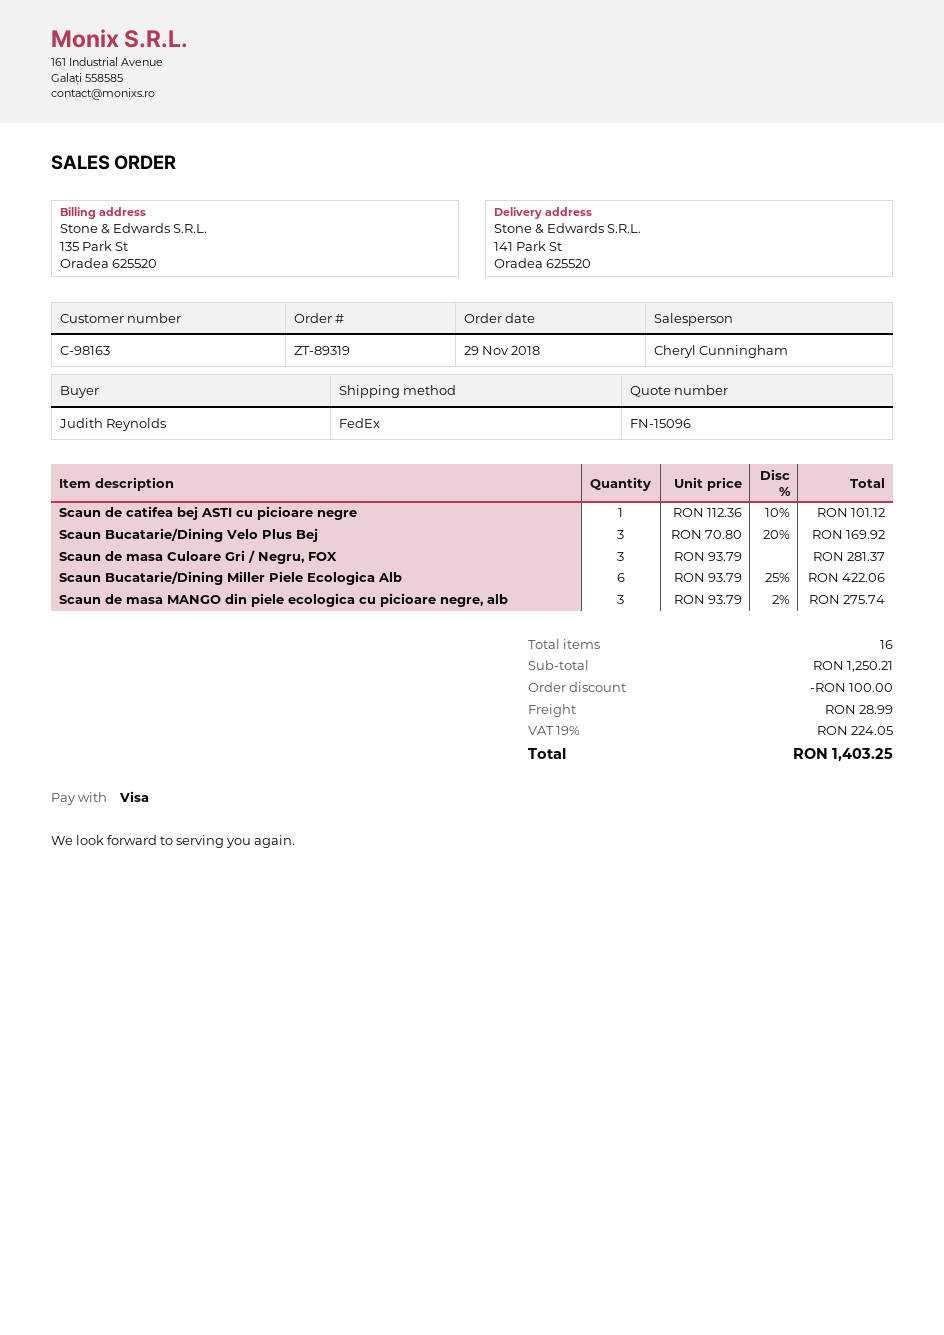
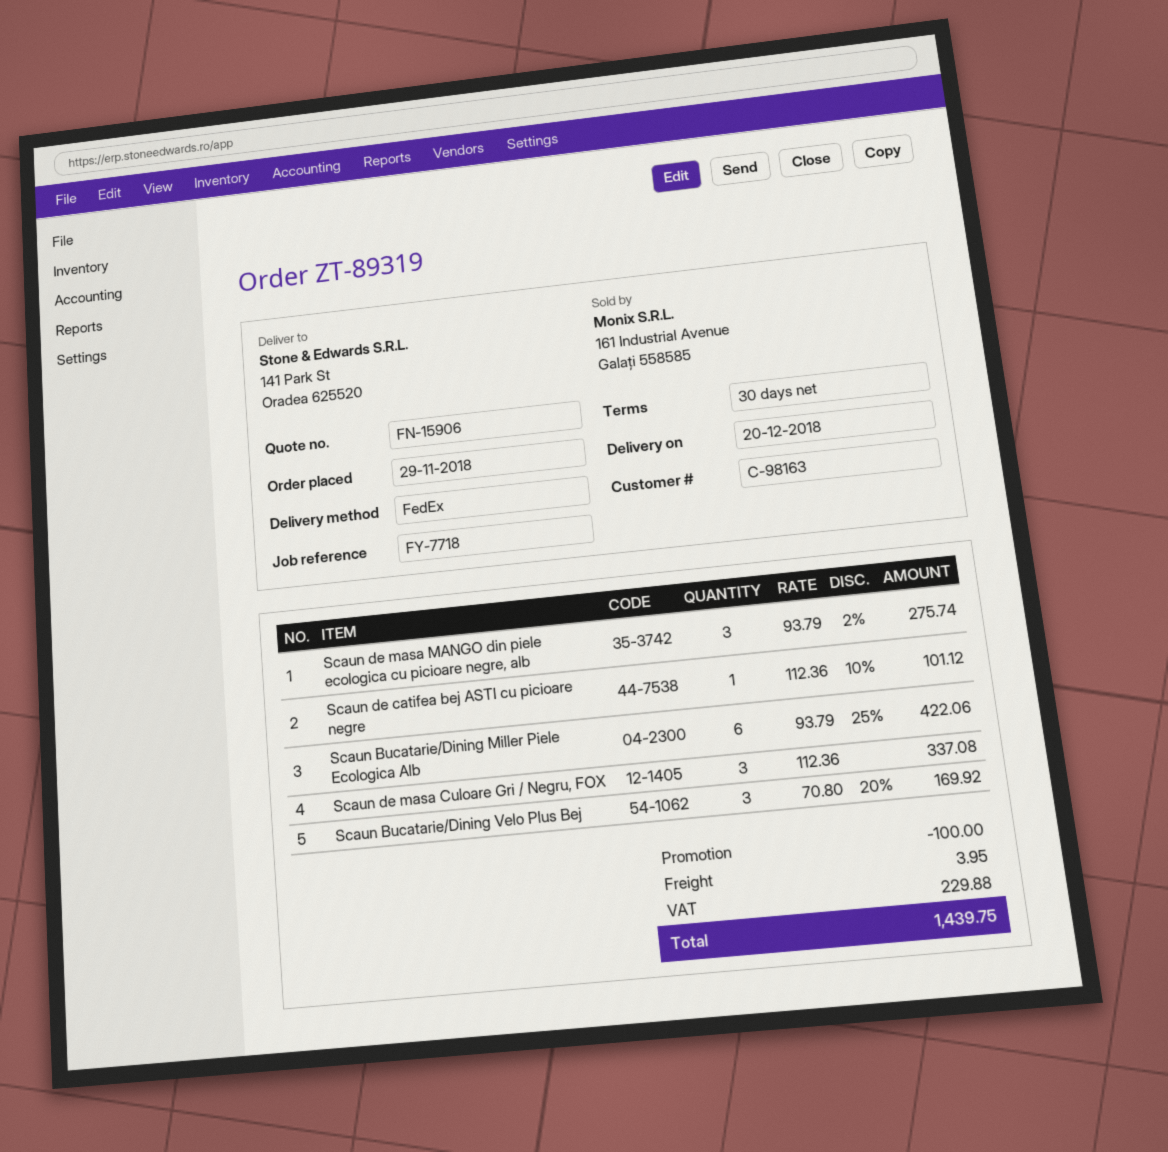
quote number: FN-15096 -> FN-15906
Scaun de masa Culoare Gri / Negru, FOX: 3 x 93.79 = 281.37 -> 3 x 112.36 = 337.08
shipping: 28.99 -> 3.95
tax: 224.05 -> 229.88
total: 1403.25 -> 1439.75

